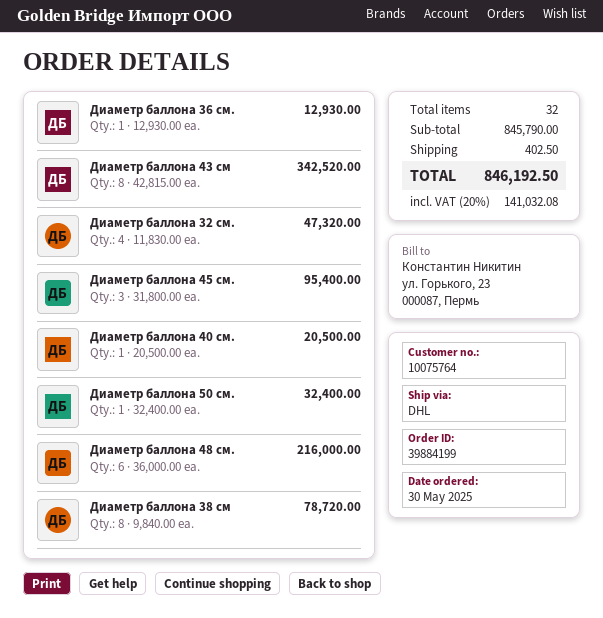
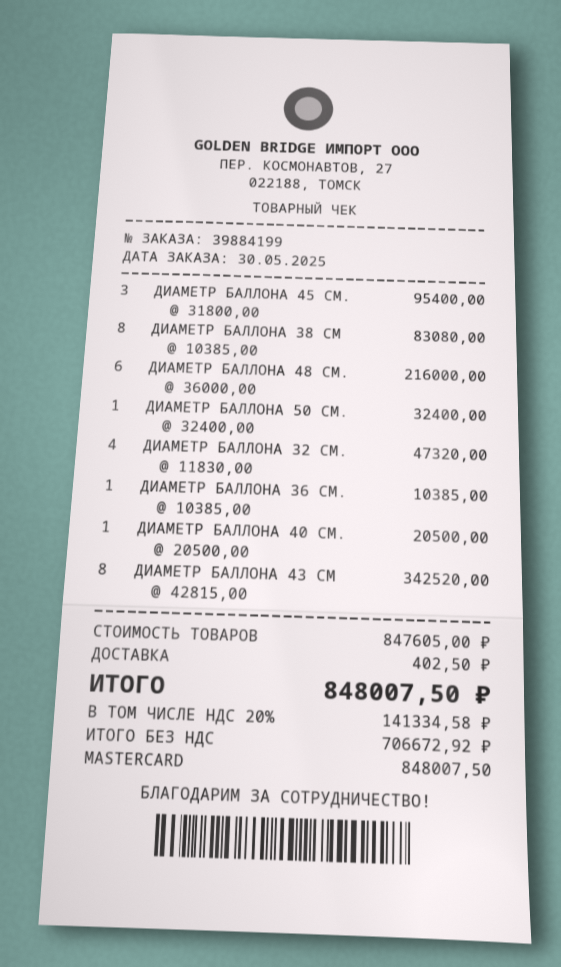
Диаметр баллона 36 см.: 1 x 12930.00 = 12930.00 -> 1 x 10385.00 = 10385.00
Диаметр баллона 38 см: 8 x 9840.00 = 78720.00 -> 8 x 10385.00 = 83080.00
subtotal: 845790.00 -> 847605.00
tax: 20% = 141032.08 -> 20% = 141334.58
total: 846192.50 -> 848007.50

